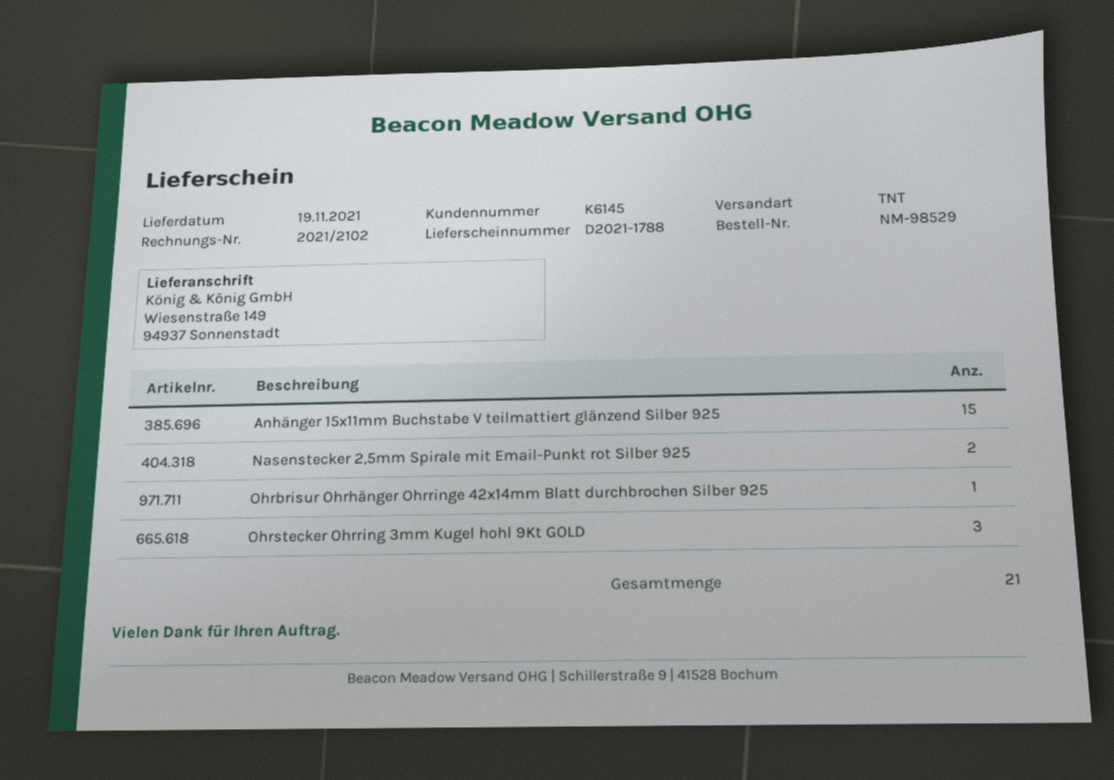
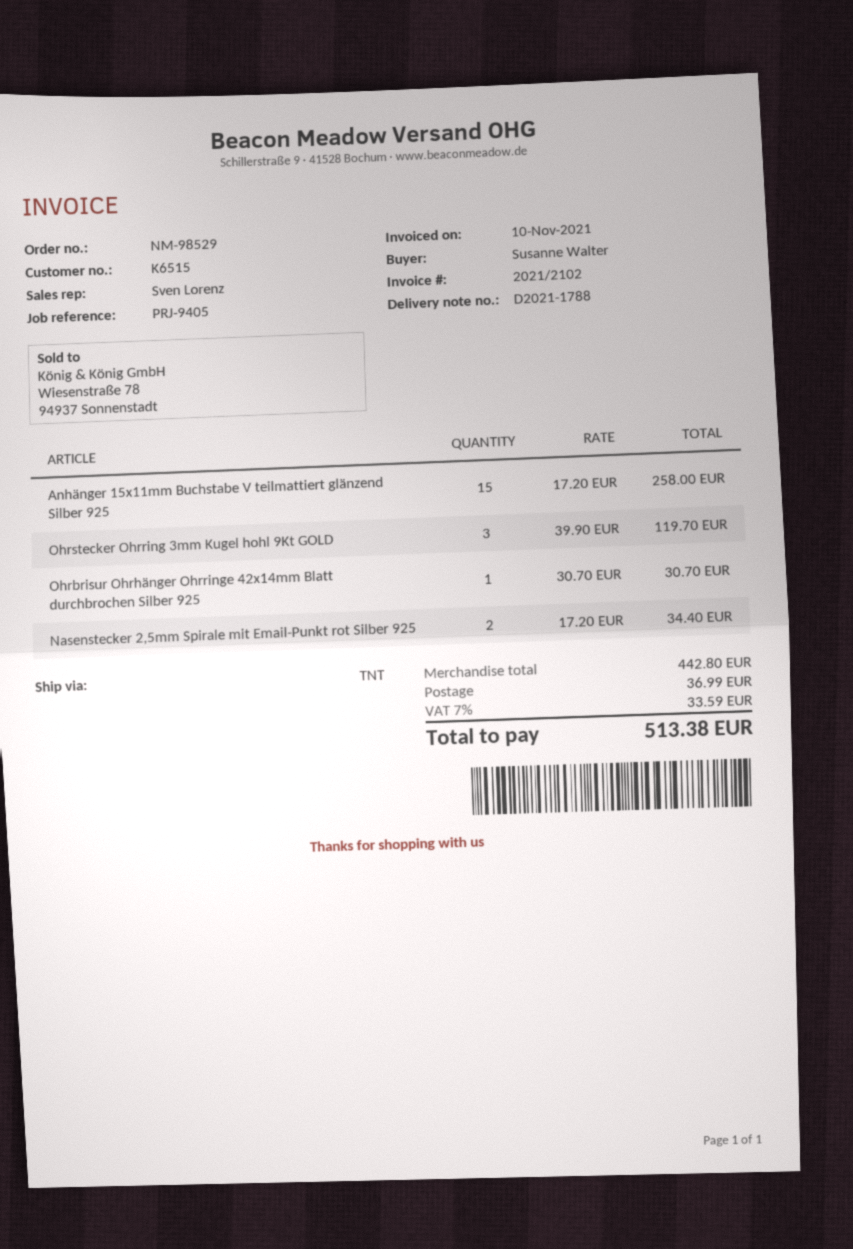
customer number: K6145 -> K6515

